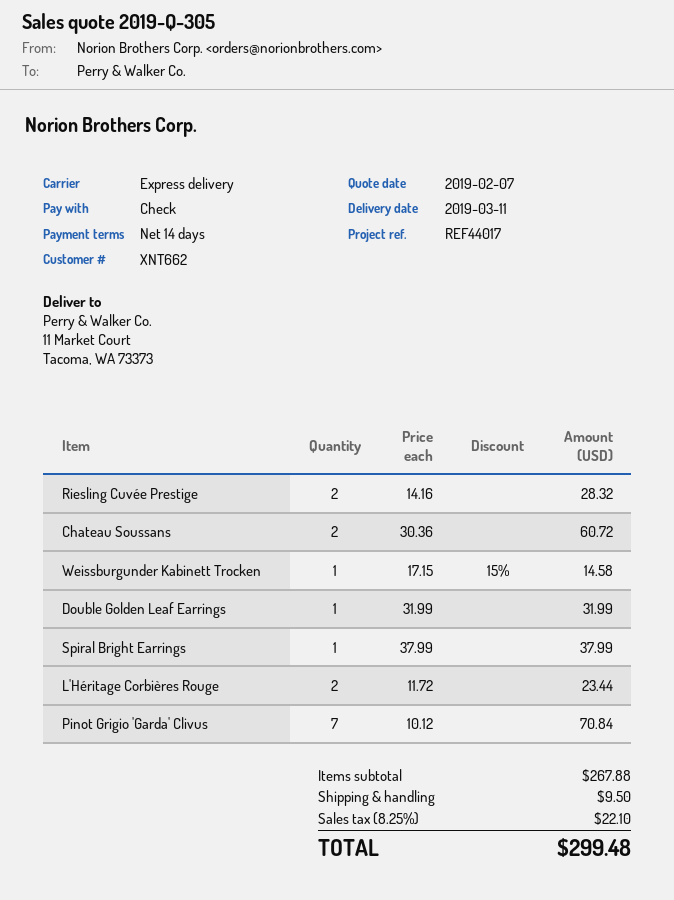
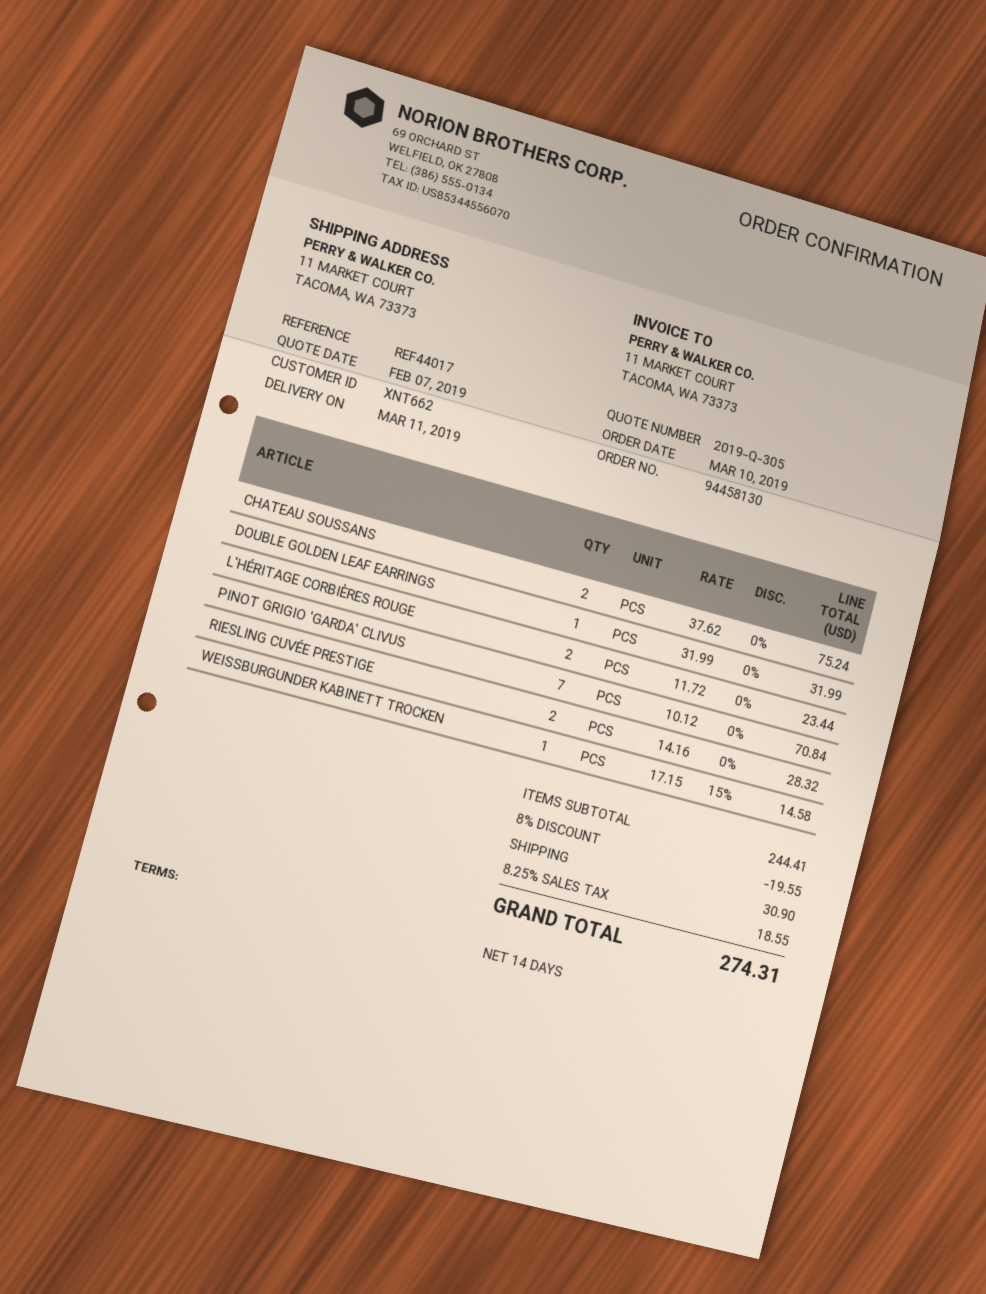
Chateau Soussans: 2 x 30.36 = 60.72 -> 2 x 37.62 = 75.24
Spiral Bright Earrings: 1 x 37.99 = 37.99 -> none
subtotal: 267.88 -> 244.41
discount: none -> 8% = 19.55
shipping: 9.50 -> 30.90
tax: 8.25% = 22.10 -> 8.25% = 18.55
total: 299.48 -> 274.31

